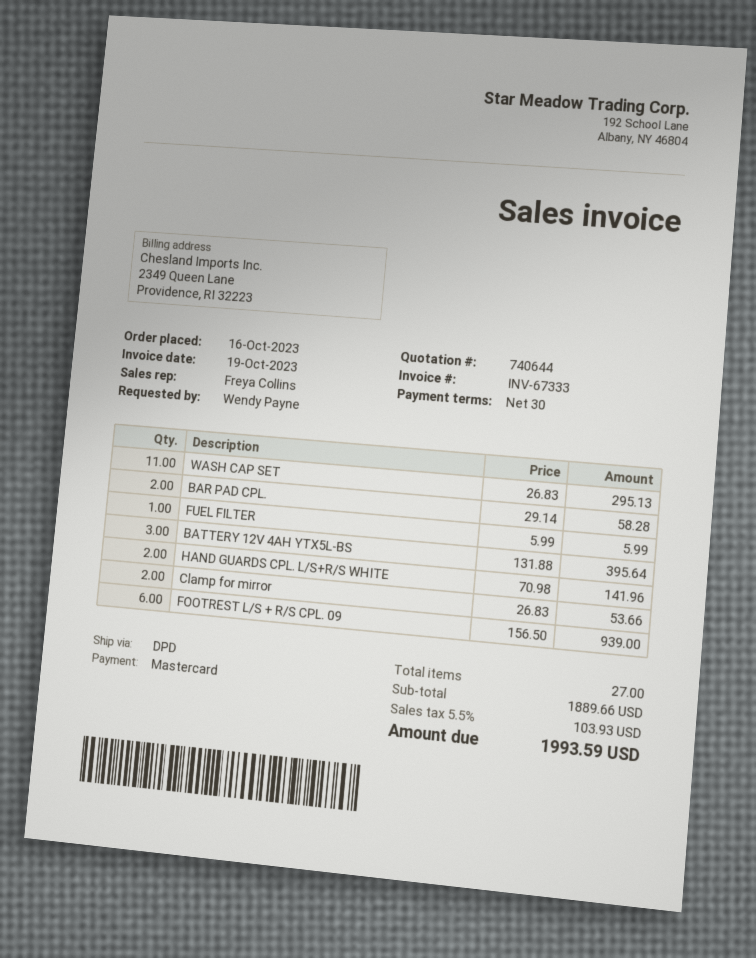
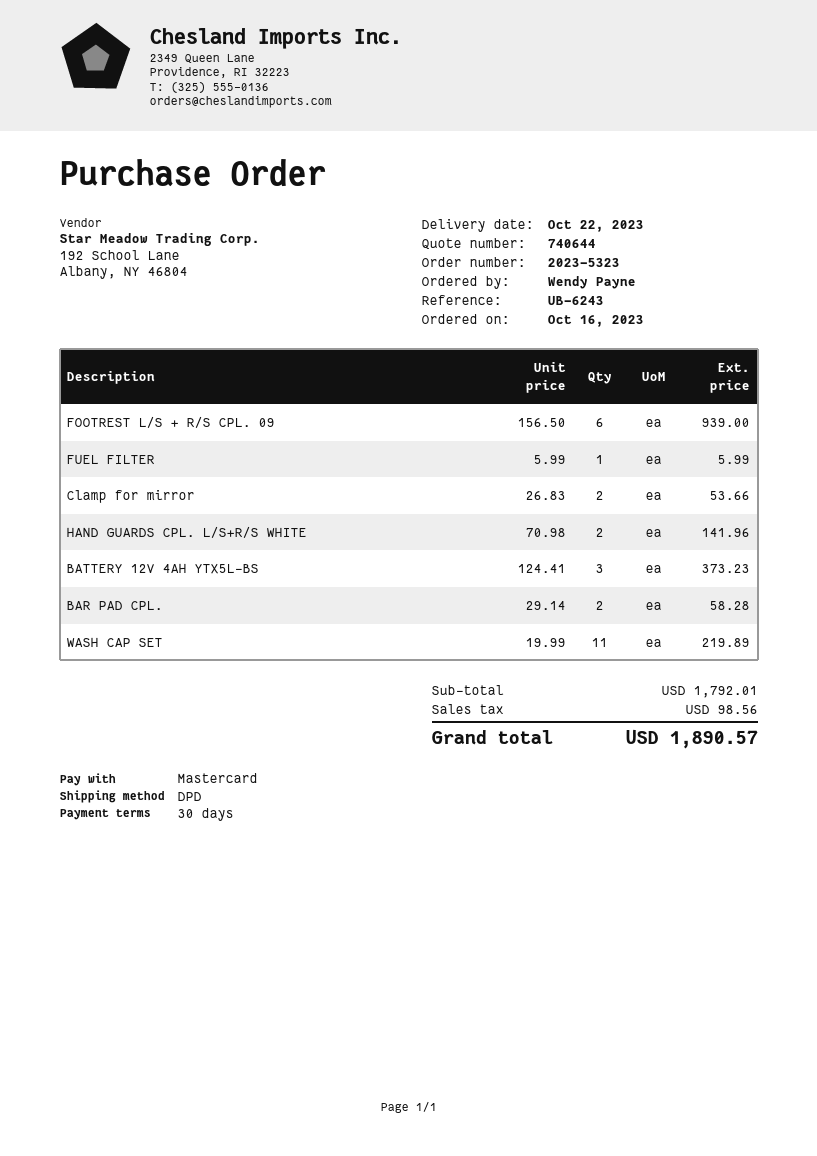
WASH CAP SET: 11 x 26.83 = 295.13 -> 11 x 19.99 = 219.89
BATTERY 12V 4AH YTX5L-BS: 3 x 131.88 = 395.64 -> 3 x 124.41 = 373.23
subtotal: 1889.66 -> 1792.01
tax: 103.93 -> 98.56
total: 1993.59 -> 1890.57

